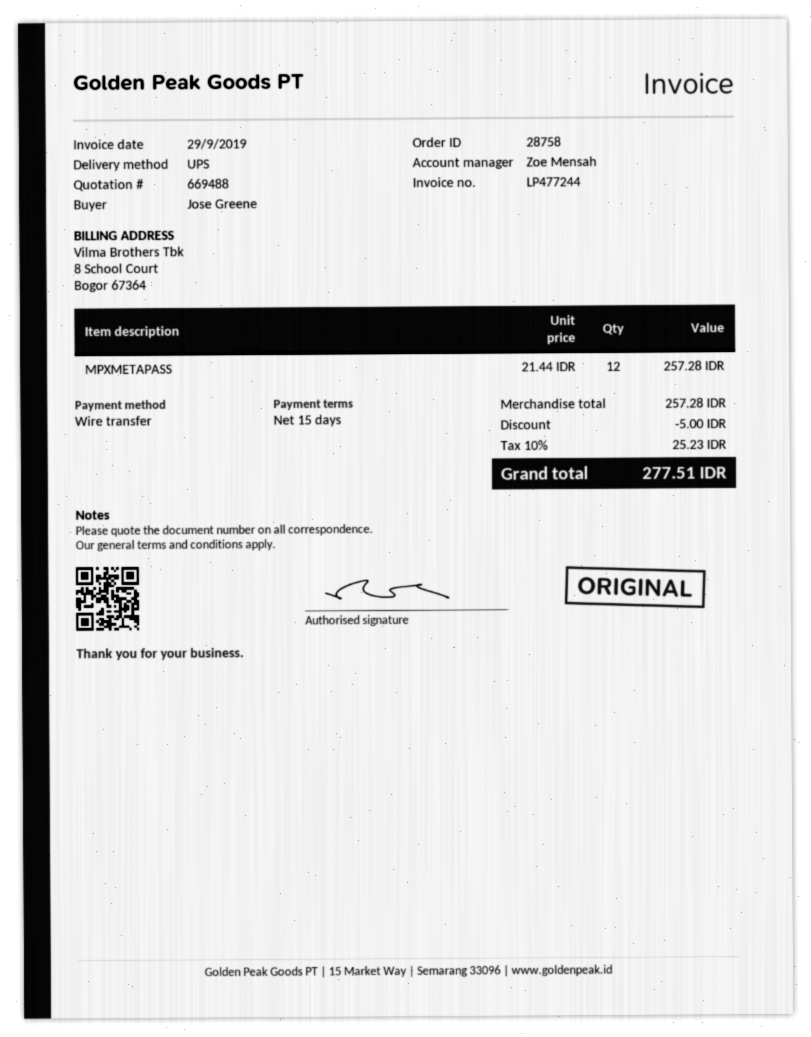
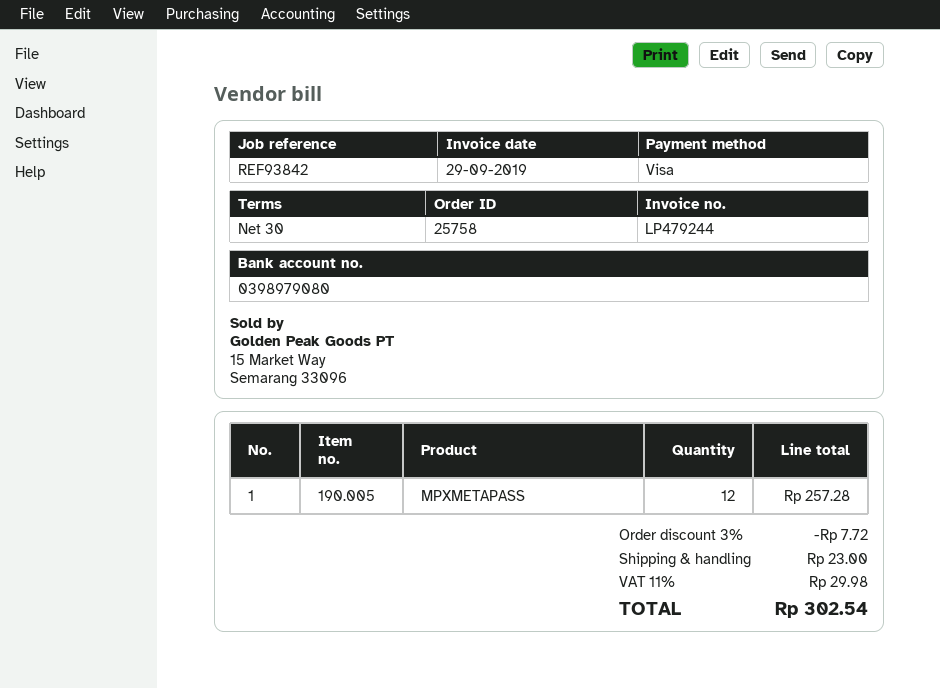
order number: 28758 -> 25758
invoice number: LP477244 -> LP479244
payment terms: 15 days -> 30 days
payment method: bank transfer -> Visa
discount: 5.00 -> 7.72
shipping: none -> 23.00
tax: 10% = 25.23 -> 11% = 29.98
total: 277.51 -> 302.54

